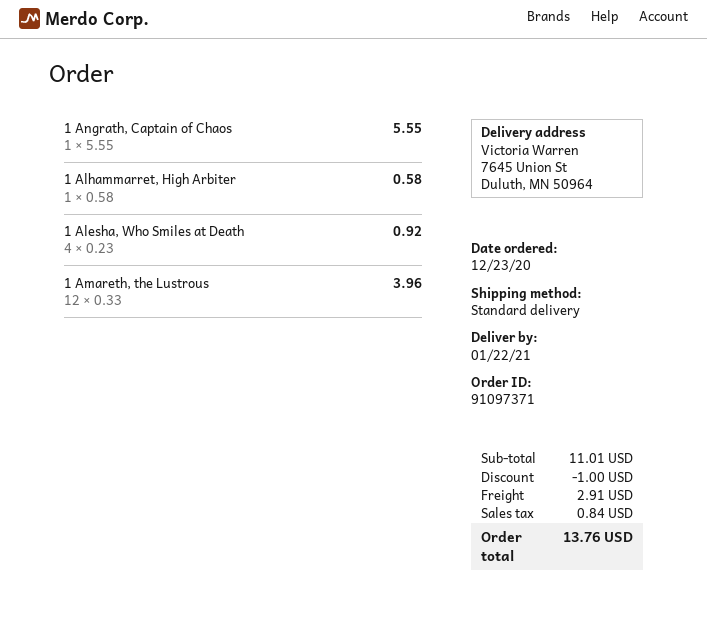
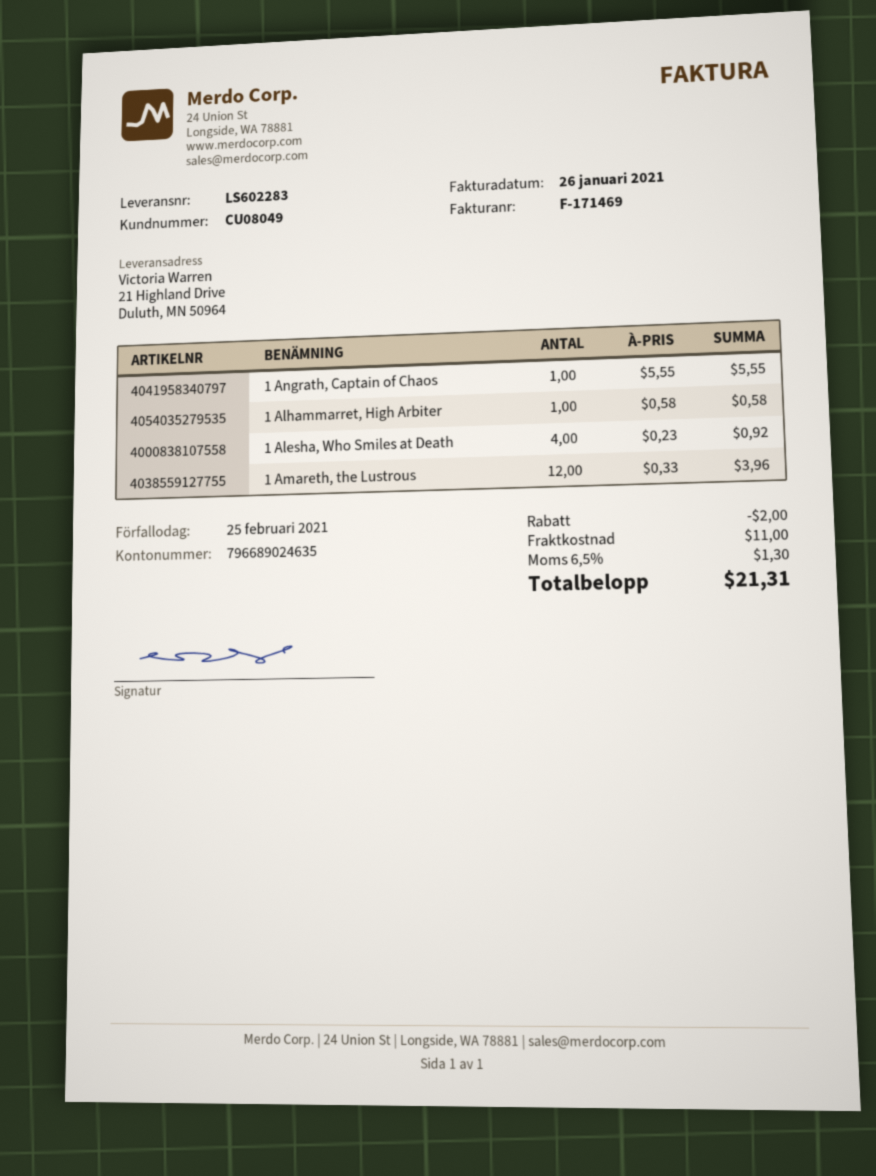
ship to: 7645 Union St, Duluth, MN 50964 -> 21 Highland Drive, Duluth, MN 50964
discount: 1.00 -> 2.00
shipping: 2.91 -> 11.00
tax: 0.84 -> 1.30
total: 13.76 -> 21.31

